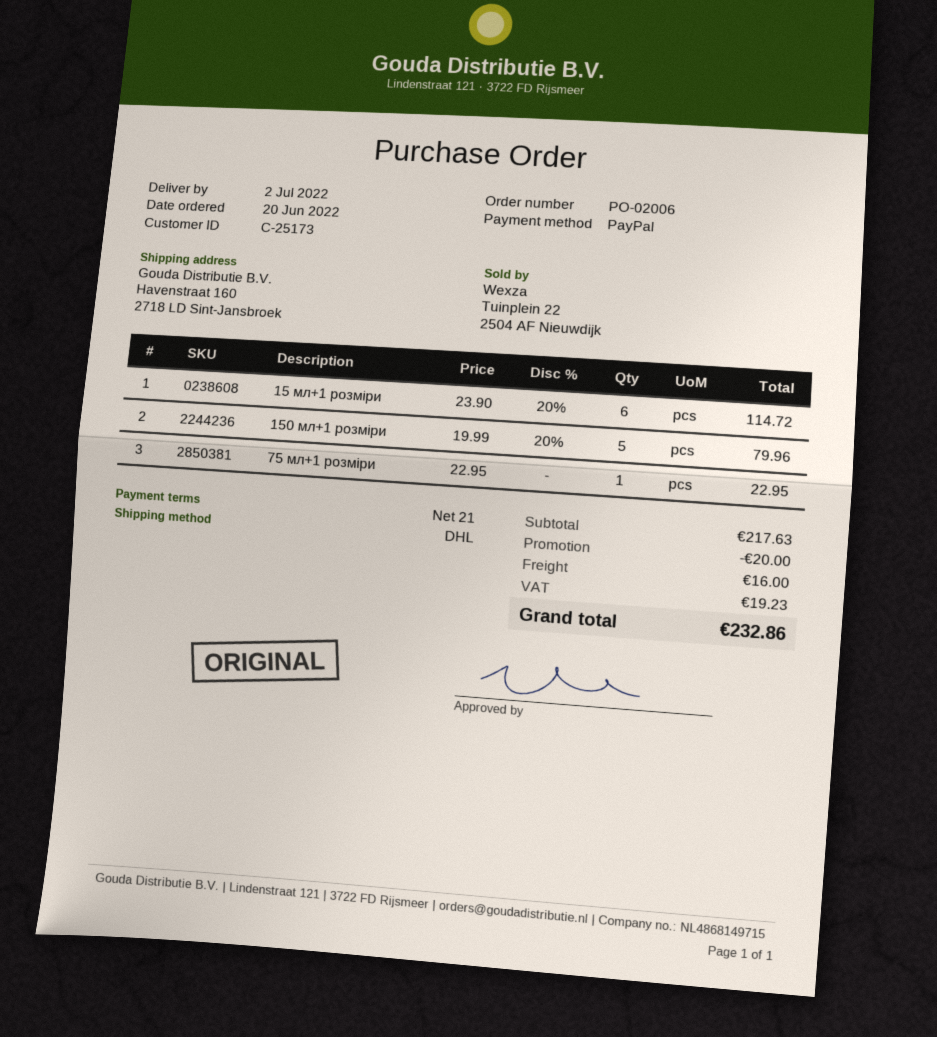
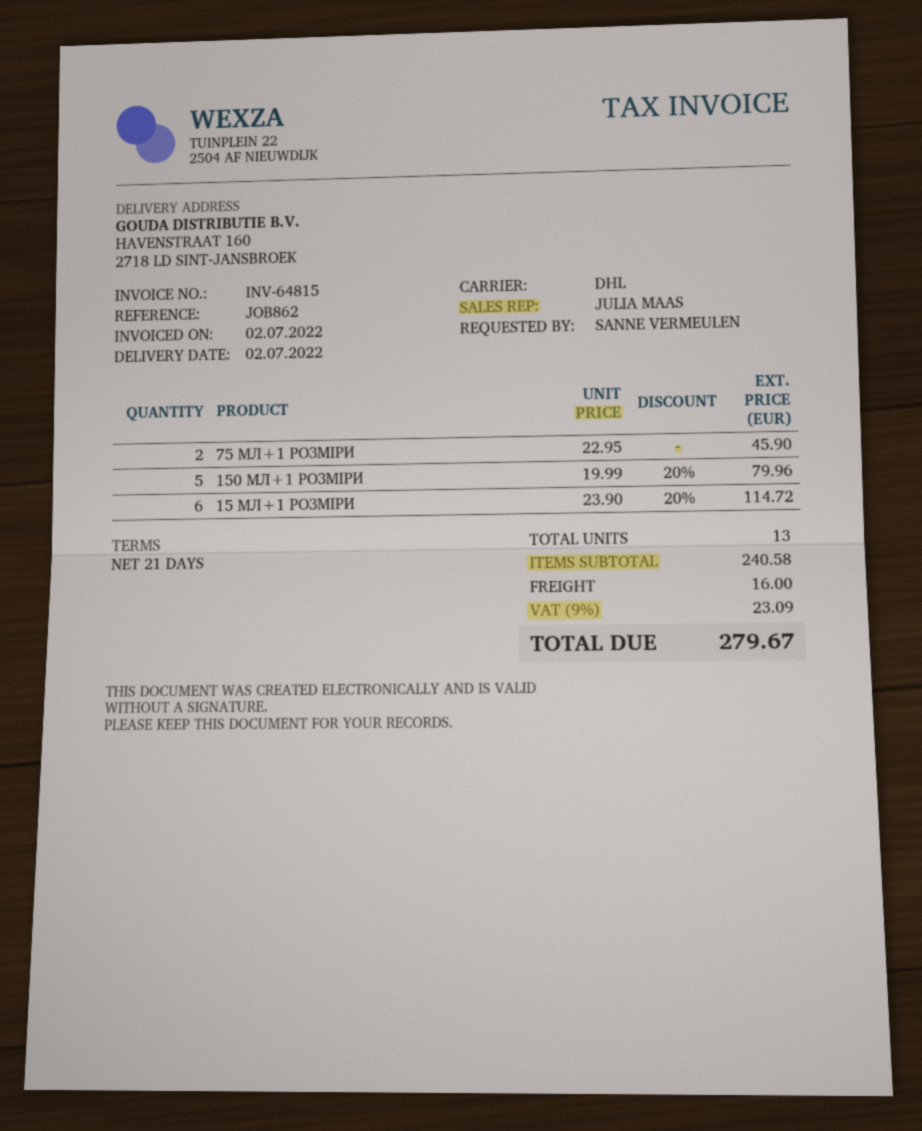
75 мл+1 розміри: 1 x 22.95 = 22.95 -> 2 x 22.95 = 45.90
subtotal: 217.63 -> 240.58
discount: 20.00 -> none
tax: 19.23 -> 23.09
total: 232.86 -> 279.67

